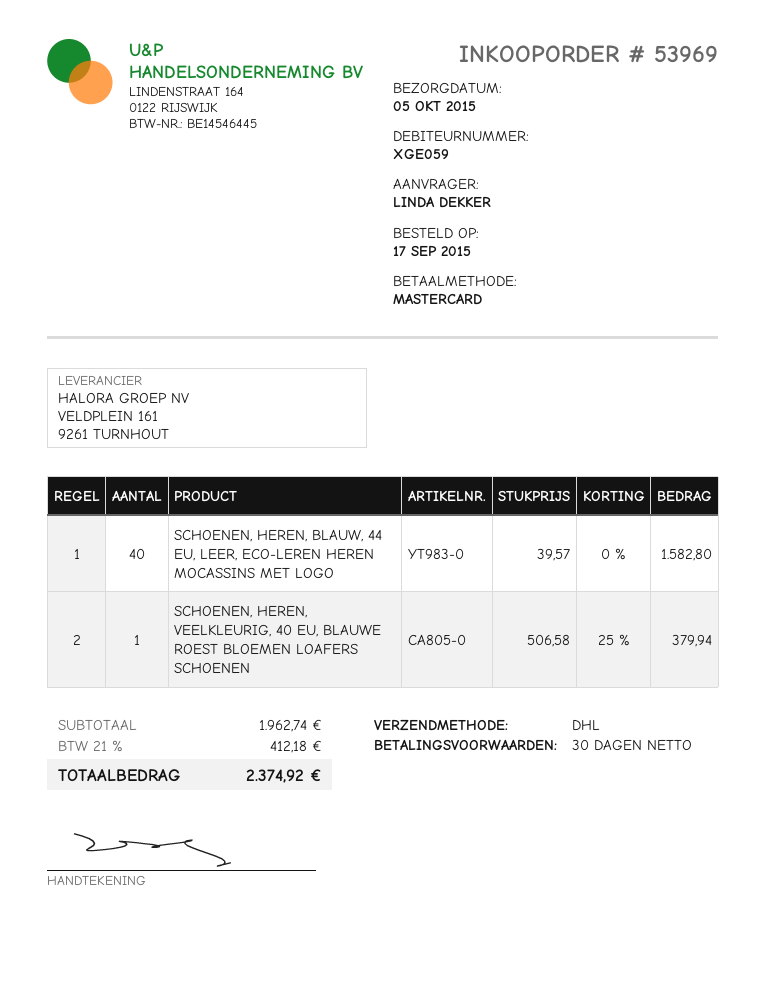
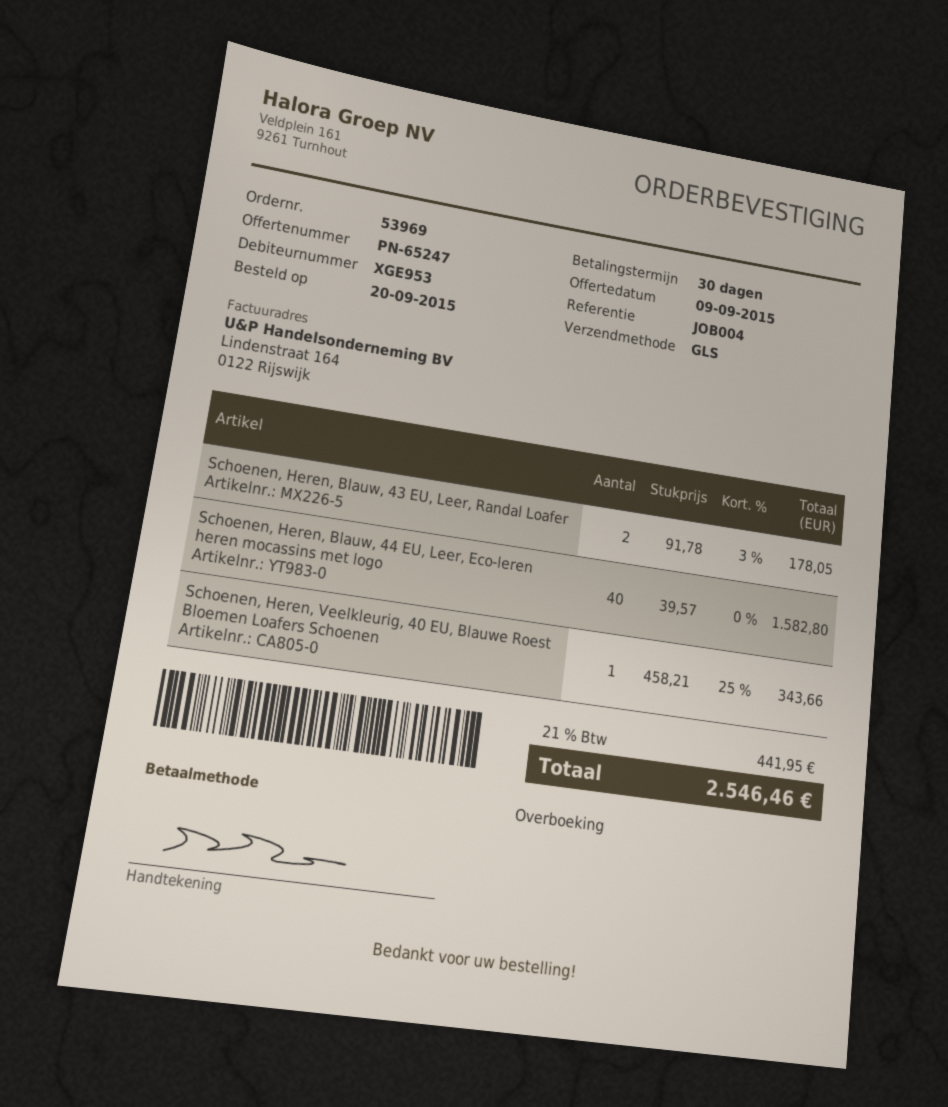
order date: 2015-09-17 -> 2015-09-20
customer number: XGE059 -> XGE953
payment method: Mastercard -> bank transfer
shipping method: DHL -> GLS
SCHOENEN, HEREN, VEELKLEURIG, 40 EU, BLAUWE ROEST BLOEMEN LOAFERS SCHOENEN: 1 x 506.58 - 25% = 379.94 -> 1 x 458.21 - 25% = 343.66
Schoenen, Heren, Blauw, 43 EU, Leer, Randal Loafer: none -> 2 x 91.78 - 3% = 178.05
tax: 21% = 412.18 -> 21% = 441.95
total: 2374.92 -> 2546.46

